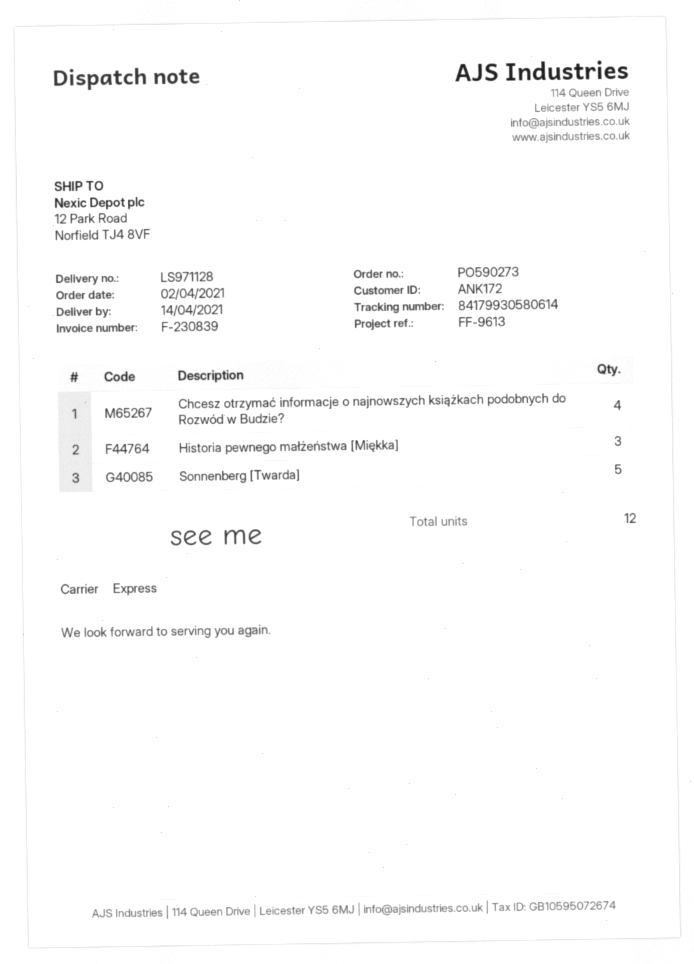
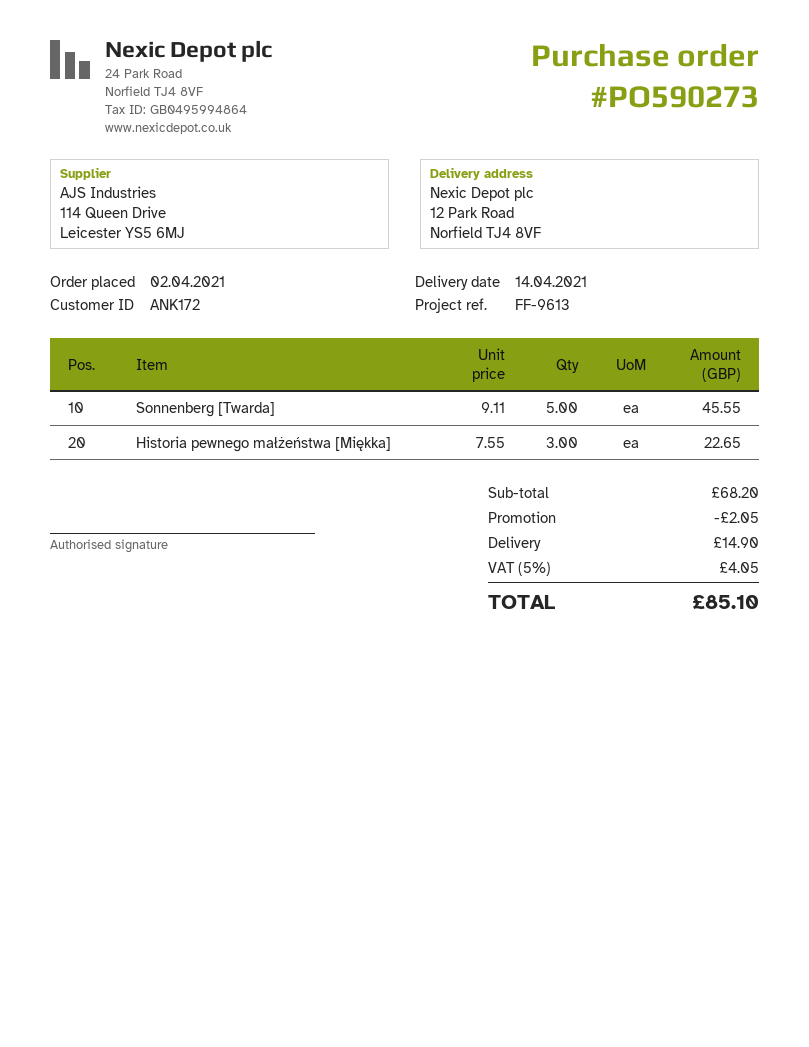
Chcesz otrzymać informacje o najnowszych książkach podobnych do Rozwód w Budzie?: 4 -> none

